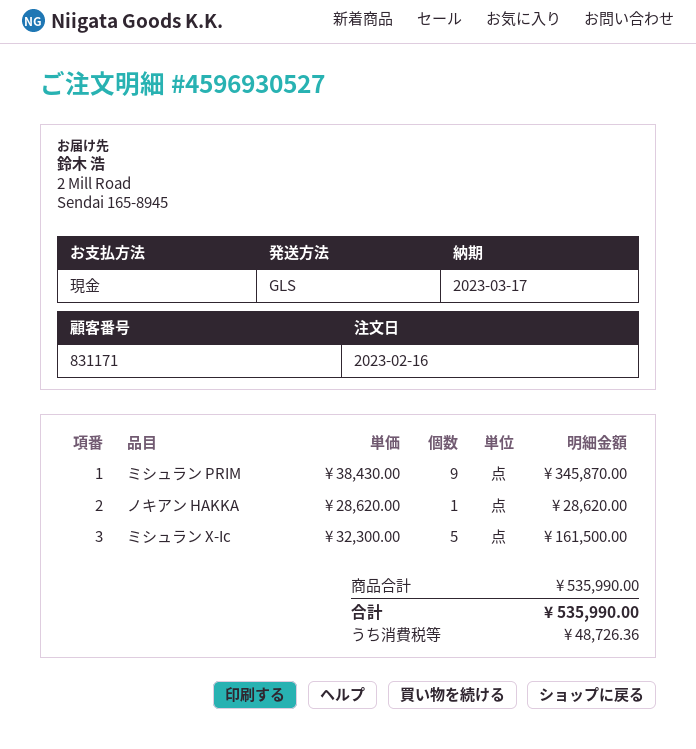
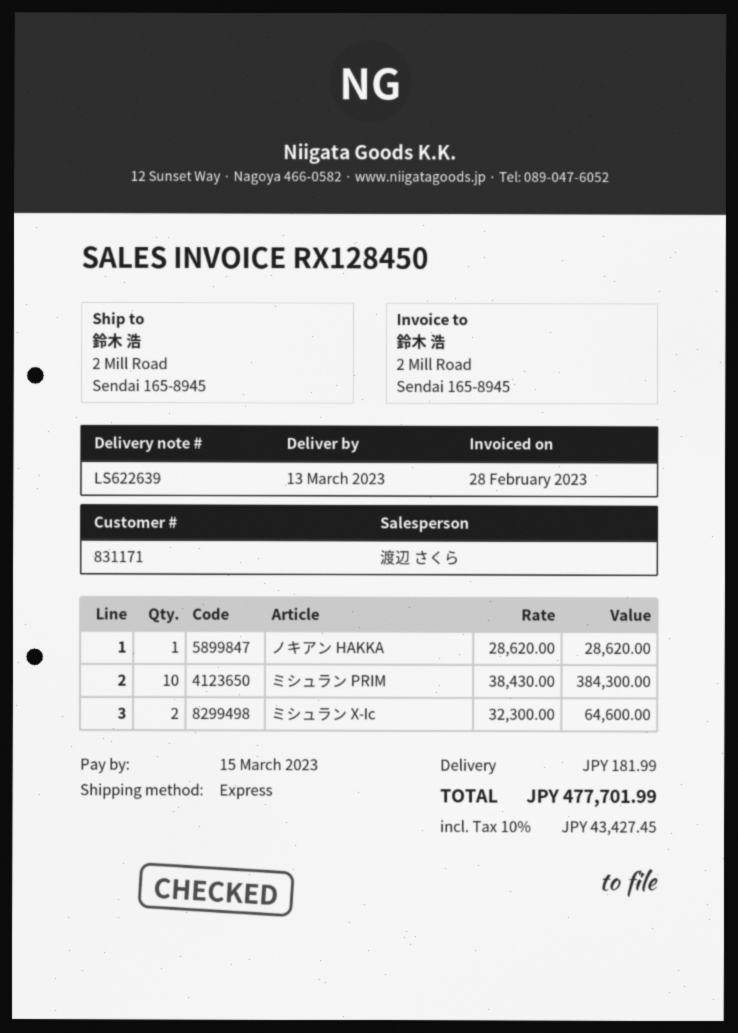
delivery date: 2023-03-17 -> 2023-03-13
shipping method: GLS -> express
ミシュラン PRIM: 9 x 38430.00 = 345870.00 -> 10 x 38430.00 = 384300.00
ミシュラン X-Ic: 5 x 32300.00 = 161500.00 -> 2 x 32300.00 = 64600.00
shipping: none -> 181.99
tax: 48726.36 -> 43427.45
total: 535990.00 -> 477701.99

